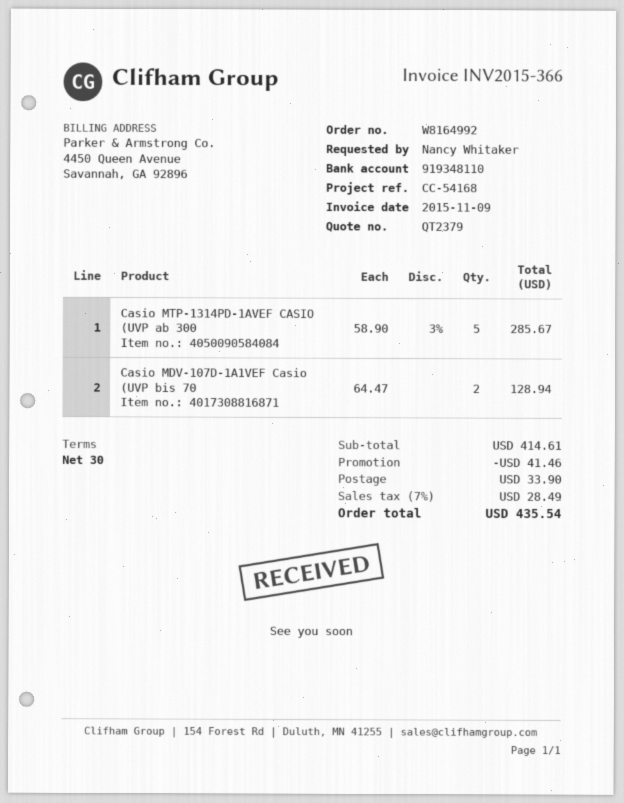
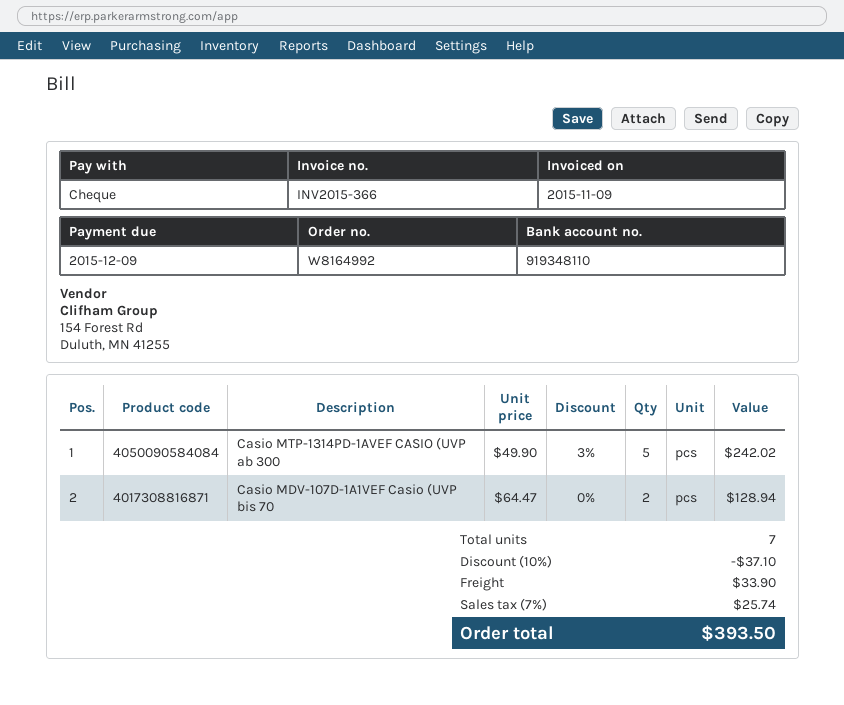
Casio MTP-1314PD-1AVEF CASIO (UVP ab 300: 5 x 58.90 - 3% = 285.67 -> 5 x 49.90 - 3% = 242.02
discount: 41.46 -> 37.10
tax: 7% = 28.49 -> 7% = 25.74
total: 435.54 -> 393.50

